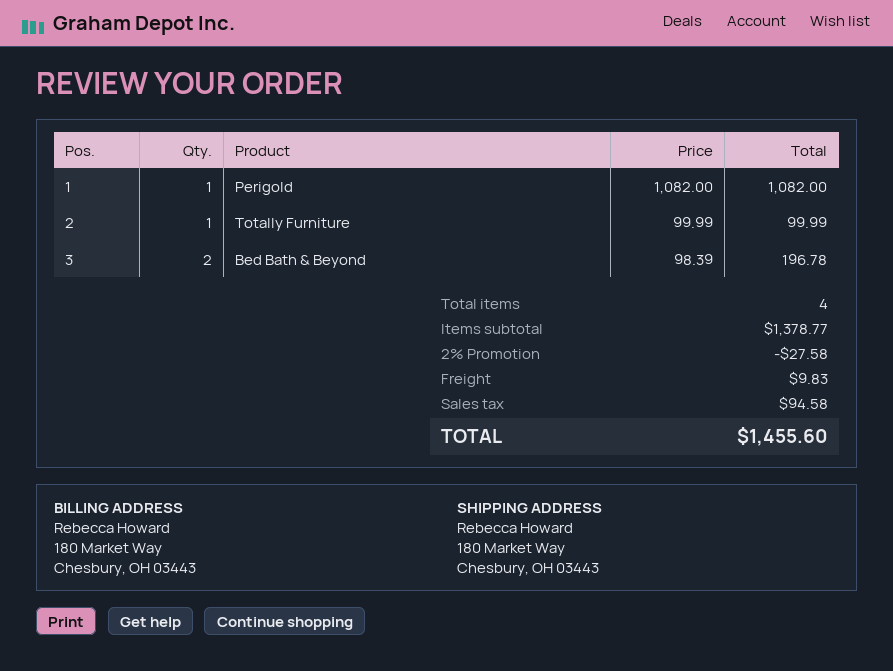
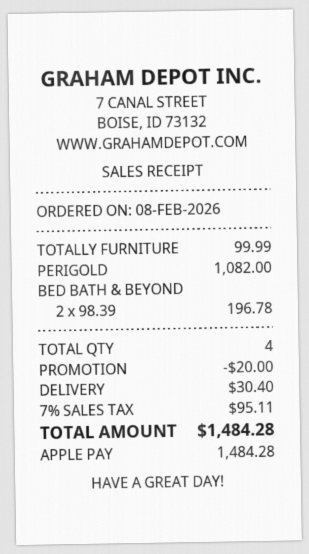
discount: 27.58 -> 20.00
shipping: 9.83 -> 30.40
tax: 94.58 -> 95.11
total: 1455.60 -> 1484.28

